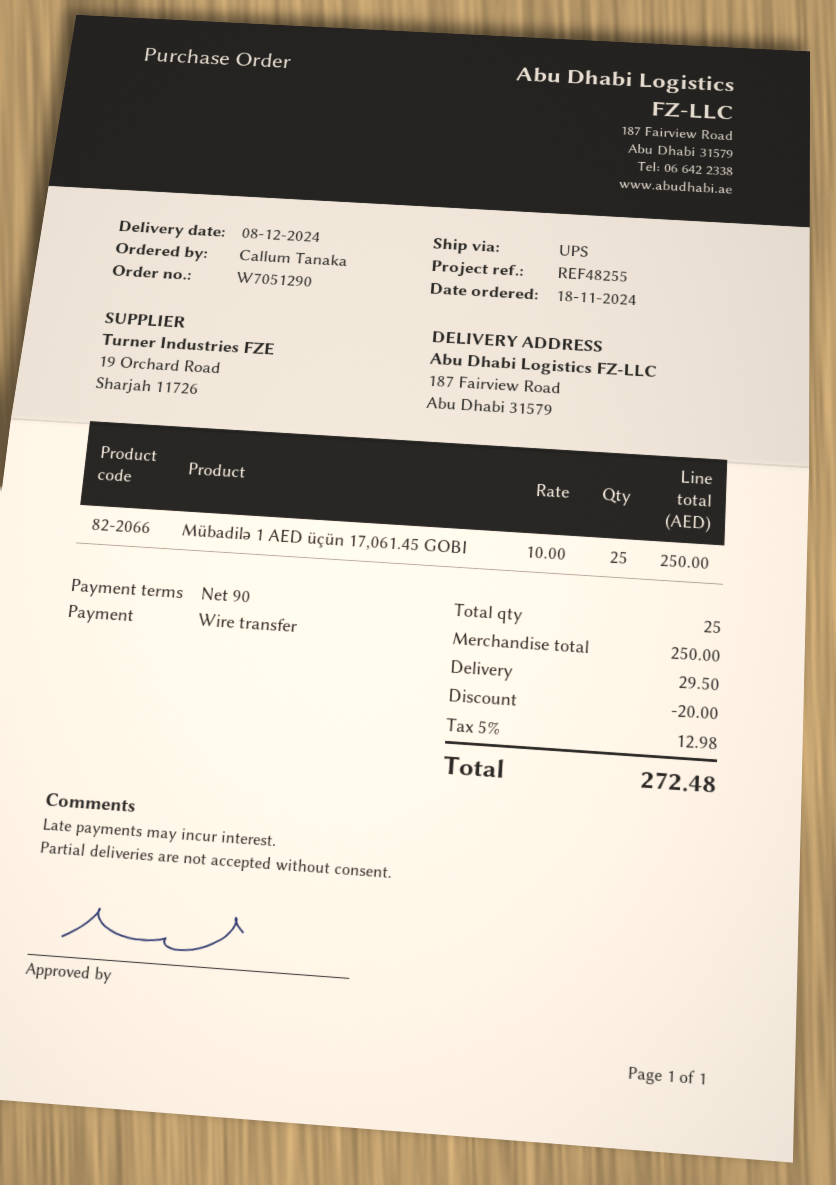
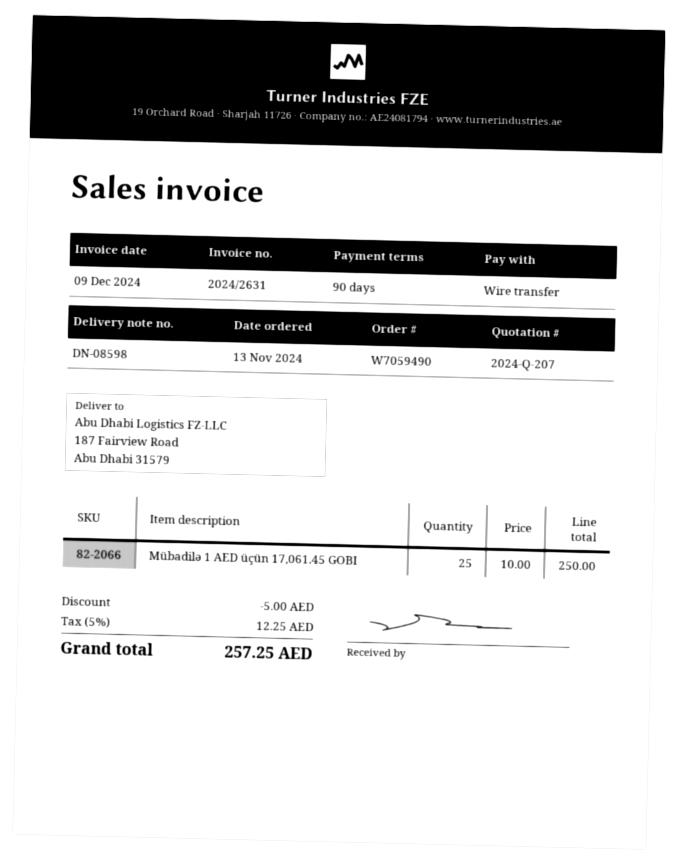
order number: W7051290 -> W7059490
order date: 2024-11-18 -> 2024-11-13
discount: 20.00 -> 5.00
shipping: 29.50 -> none
tax: 5% = 12.98 -> 5% = 12.25
total: 272.48 -> 257.25

